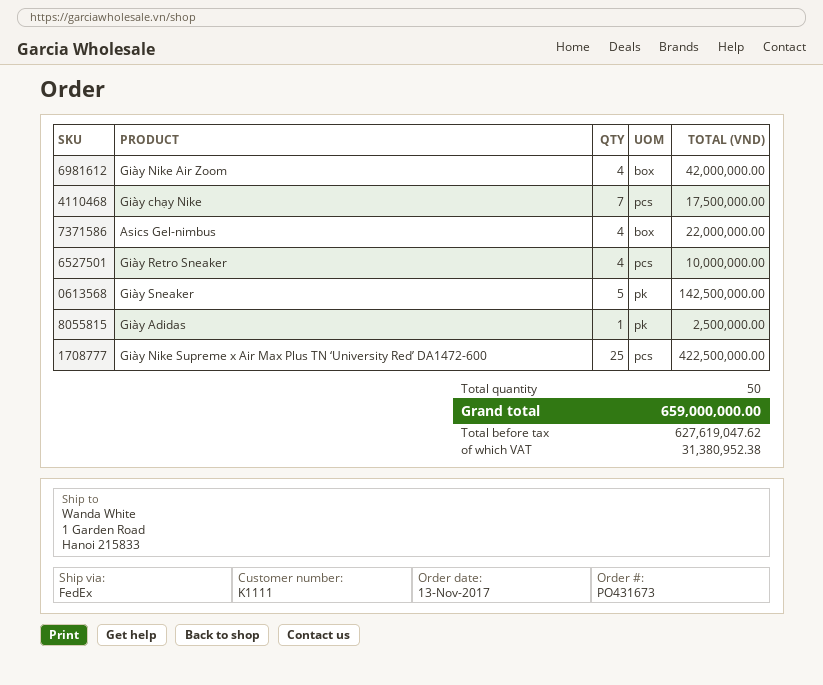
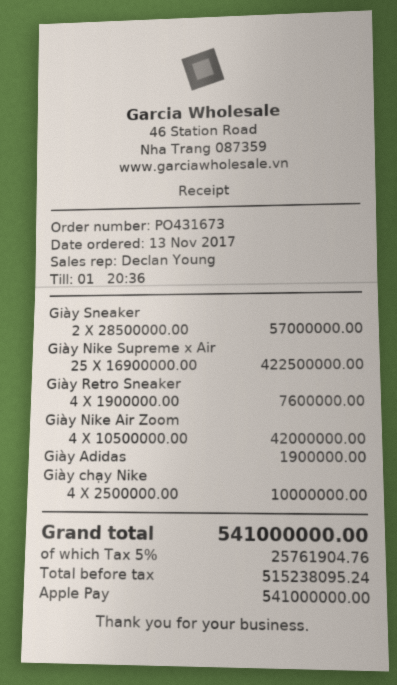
Giày chạy Nike: 7 for 17500000.00 -> 4 for 10000000.00
Asics Gel-nimbus: 4 for 22000000.00 -> none
Giày Retro Sneaker: 4 for 10000000.00 -> 4 for 7600000.00
Giày Sneaker: 5 for 142500000.00 -> 2 for 57000000.00
Giày Adidas: 1 for 2500000.00 -> 1 for 1900000.00
net: 627619047.62 -> 515238095.24
tax: 31380952.38 -> 25761904.76
total: 659000000.00 -> 541000000.00

